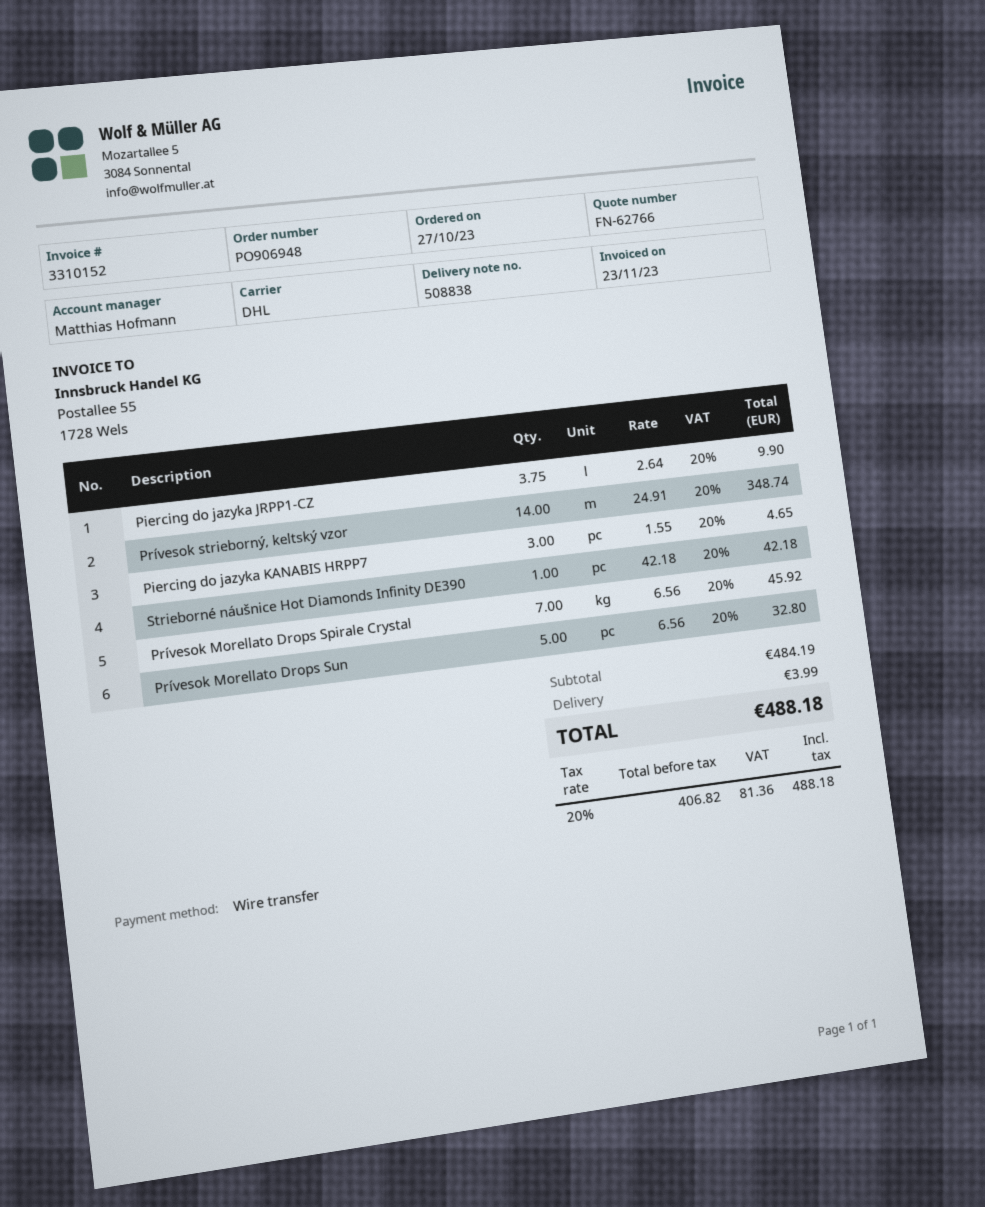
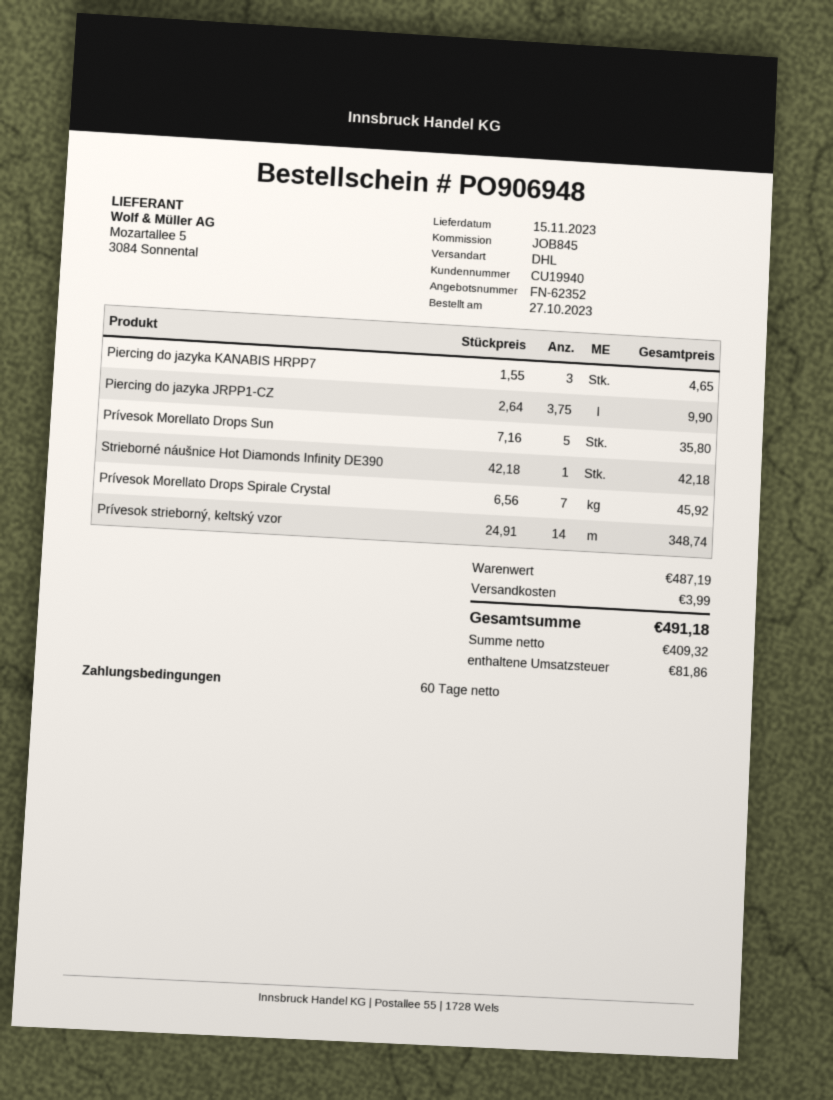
quote number: FN-62766 -> FN-62352
Prívesok Morellato Drops Sun: 5 x 6.56 = 32.80 -> 5 x 7.16 = 35.80
subtotal: 484.19 -> 487.19
net: 406.82 -> 409.32
tax: 81.36 -> 81.86
total: 488.18 -> 491.18

